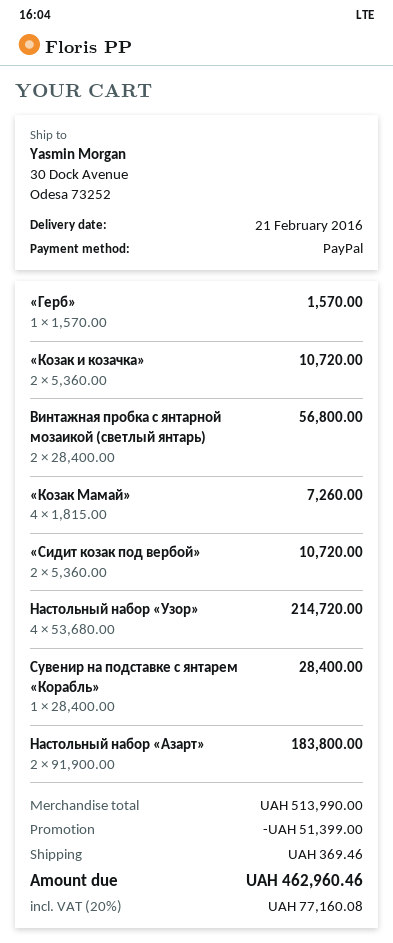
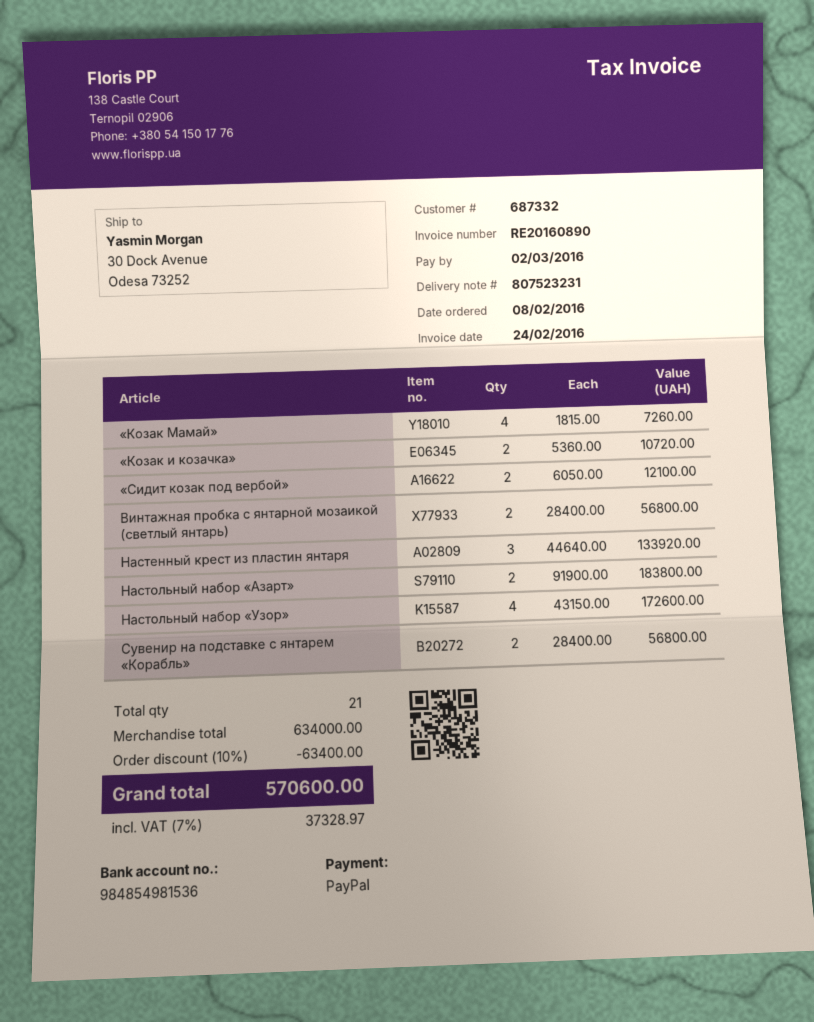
«Герб»: 1 x 1570.00 = 1570.00 -> none
«Сидит козак под вербой»: 2 x 5360.00 = 10720.00 -> 2 x 6050.00 = 12100.00
Настольный набор «Узор»: 4 x 53680.00 = 214720.00 -> 4 x 43150.00 = 172600.00
Сувенир на подставке с янтарем «Корабль»: 1 x 28400.00 = 28400.00 -> 2 x 28400.00 = 56800.00
Настенный крест из пластин янтаря: none -> 3 x 44640.00 = 133920.00
subtotal: 513990.00 -> 634000.00
discount: 51399.00 -> 63400.00
shipping: 369.46 -> none
tax: 20% = 77160.08 -> 7% = 37328.97
total: 462960.46 -> 570600.00

